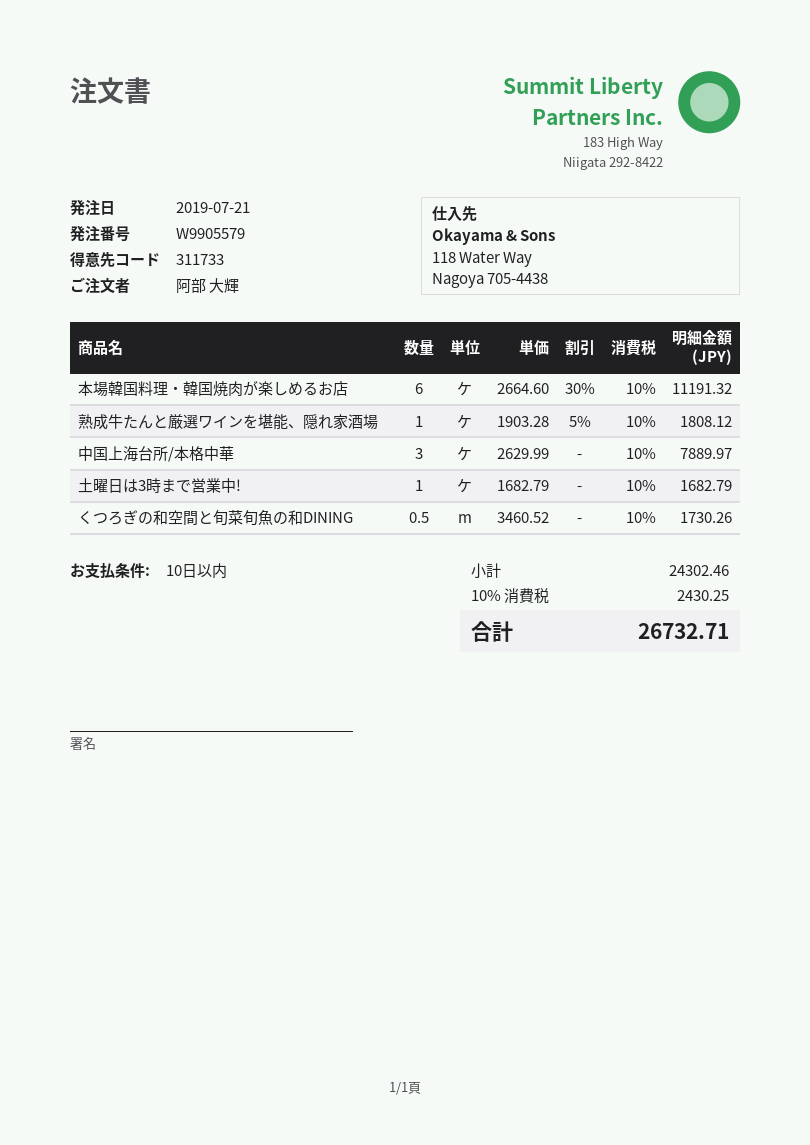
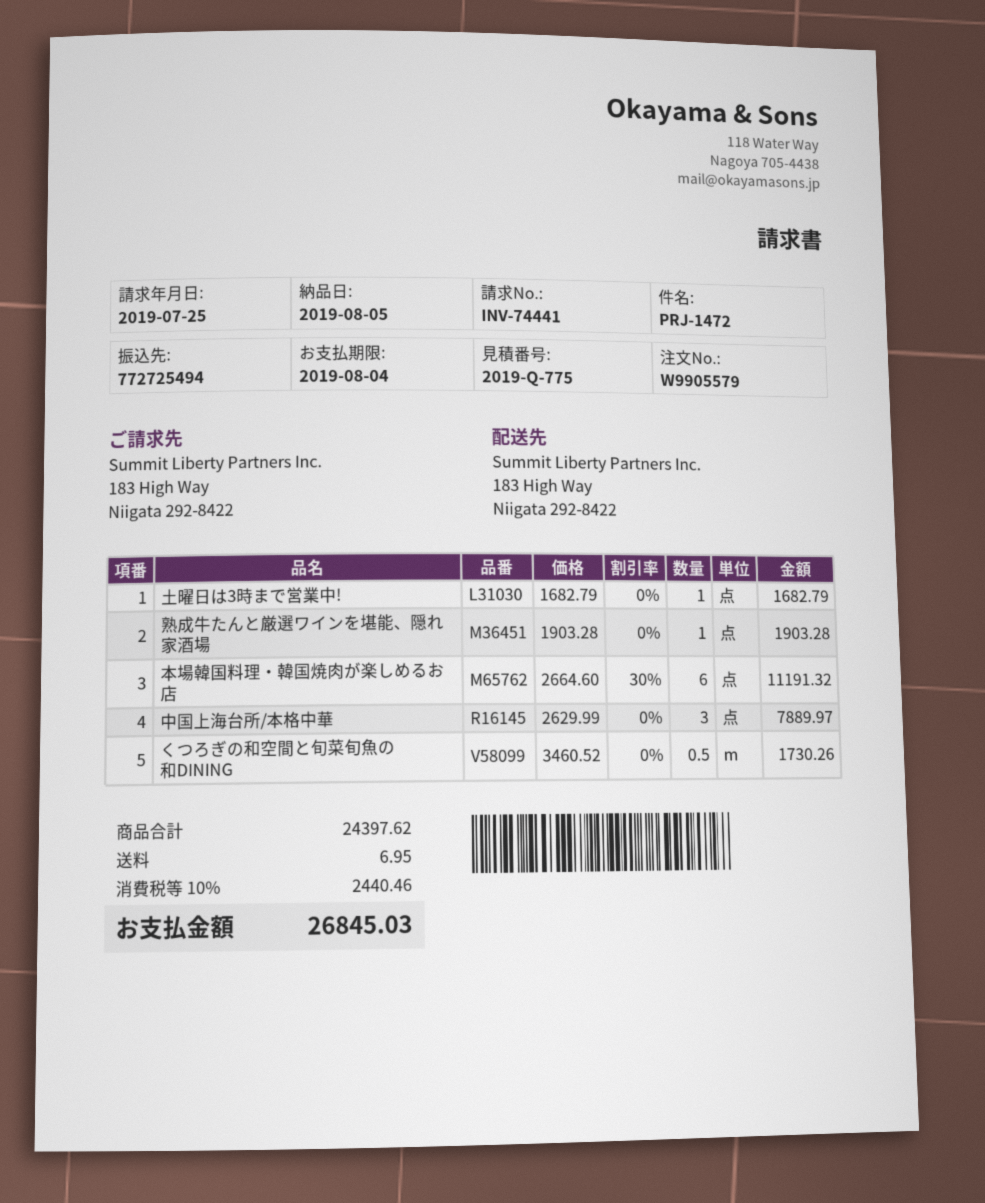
熟成牛たんと厳選ワインを堪能、隠れ家酒場: 1 x 1903.28 - 5% = 1808.12 -> 1 x 1903.28 = 1903.28
subtotal: 24302.46 -> 24397.62
shipping: none -> 6.95
tax: 10% = 2430.25 -> 10% = 2440.46
total: 26732.71 -> 26845.03

